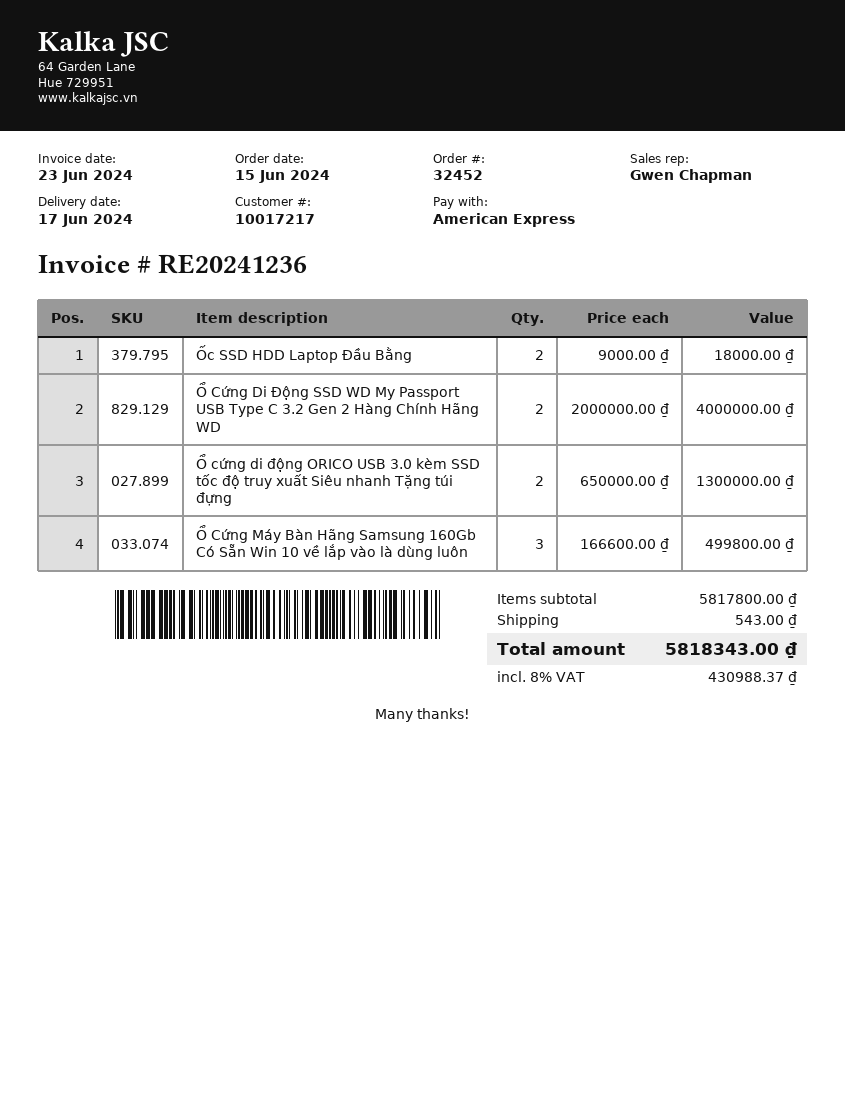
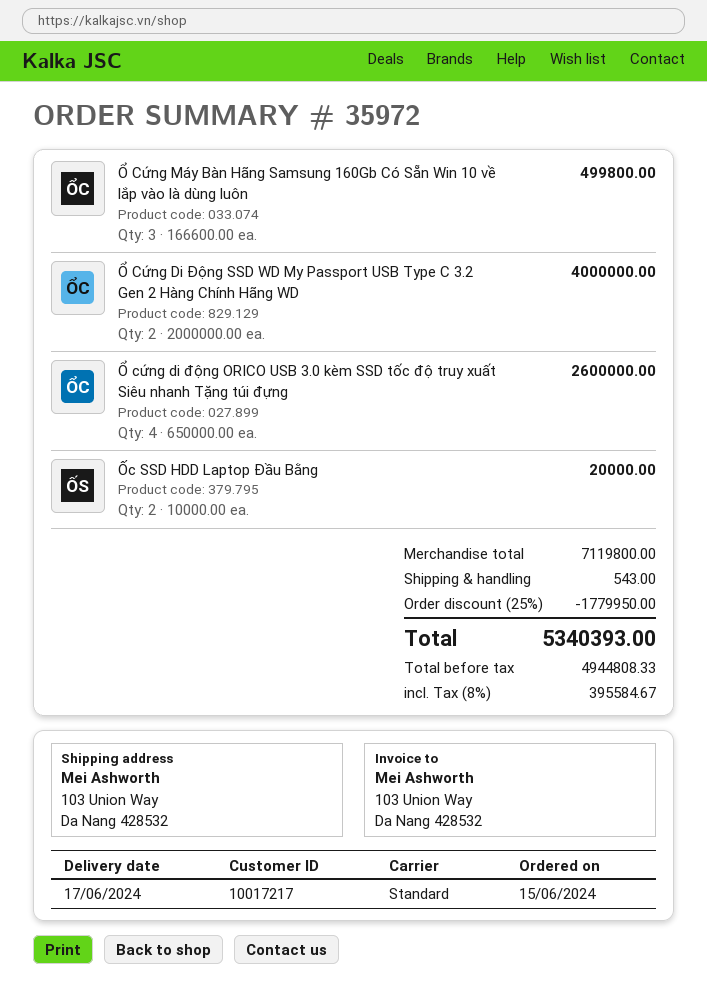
order number: 32452 -> 35972
Ốc SSD HDD Laptop Đầu Bằng: 2 x 9000.00 = 18000.00 -> 2 x 10000.00 = 20000.00
Ổ cứng di động ORICO USB 3.0 kèm SSD tốc độ truy xuất Siêu nhanh Tặng túi đựng: 2 x 650000.00 = 1300000.00 -> 4 x 650000.00 = 2600000.00
subtotal: 5817800.00 -> 7119800.00
discount: none -> 25% = 1779950.00
tax: 8% = 430988.37 -> 8% = 395584.67
total: 5818343.00 -> 5340393.00

